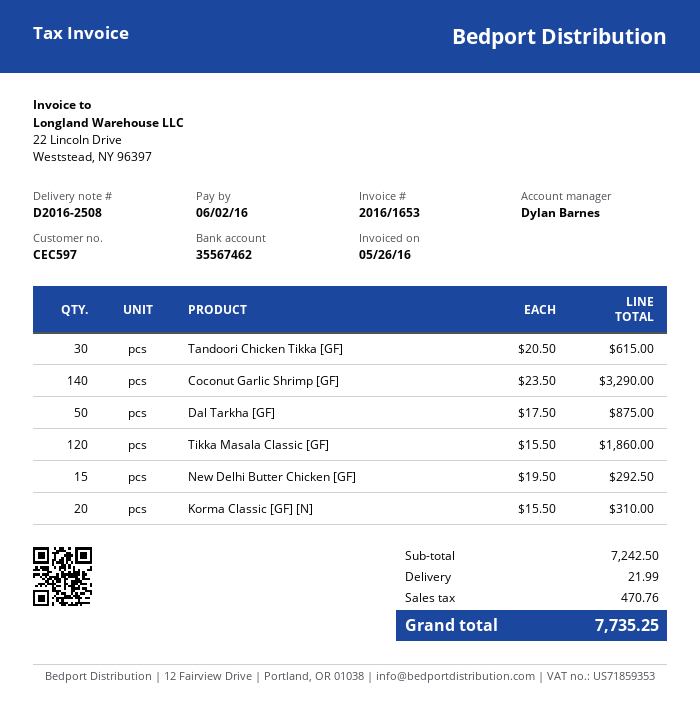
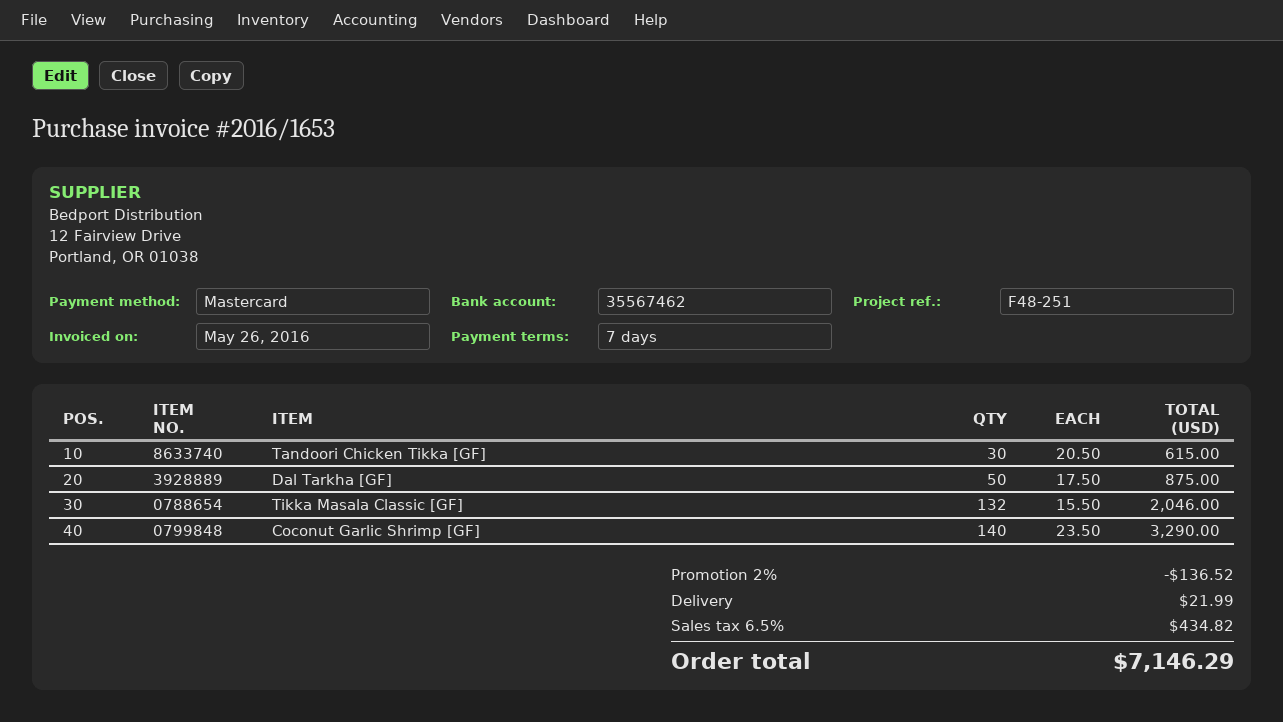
Tikka Masala Classic [GF]: 120 x 15.50 = 1860.00 -> 132 x 15.50 = 2046.00
New Delhi Butter Chicken [GF]: 15 x 19.50 = 292.50 -> none
Korma Classic [GF] [N]: 20 x 15.50 = 310.00 -> none
discount: none -> 2% = 136.52
tax: 470.76 -> 434.82
total: 7735.25 -> 7146.29

